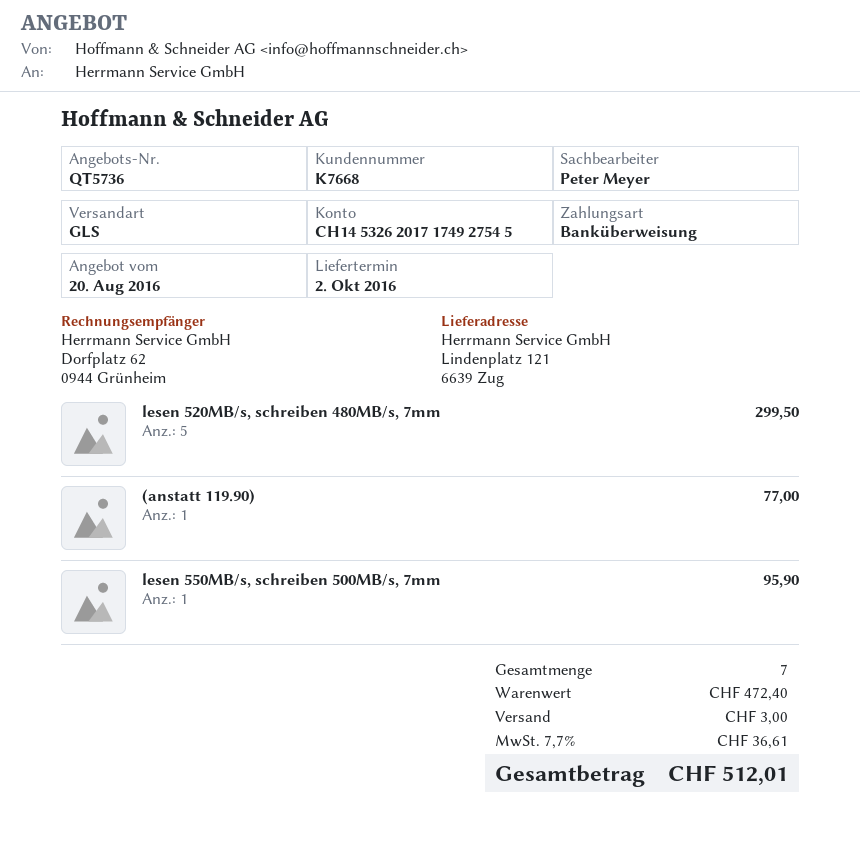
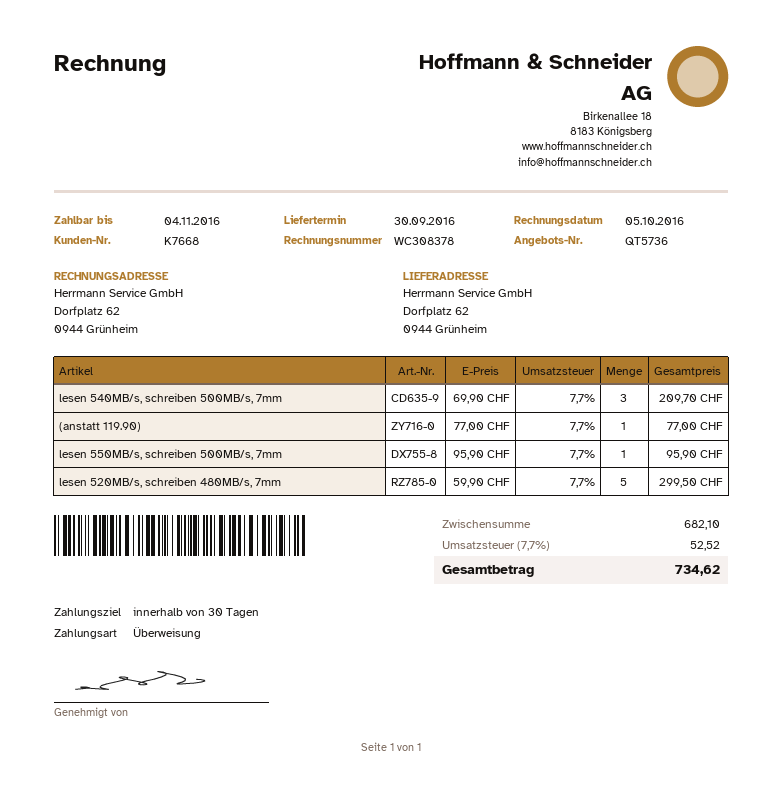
delivery date: 2016-10-02 -> 2016-09-30
ship to: Lindenplatz 121, 6639 Zug -> Dorfplatz 62, 0944 Grünheim
lesen 540MB/s, schreiben 500MB/s, 7mm: none -> 3 for 209.70
subtotal: 472.40 -> 682.10
shipping: 3.00 -> none
tax: 7.7% = 36.61 -> 7.7% = 52.52
total: 512.01 -> 734.62

